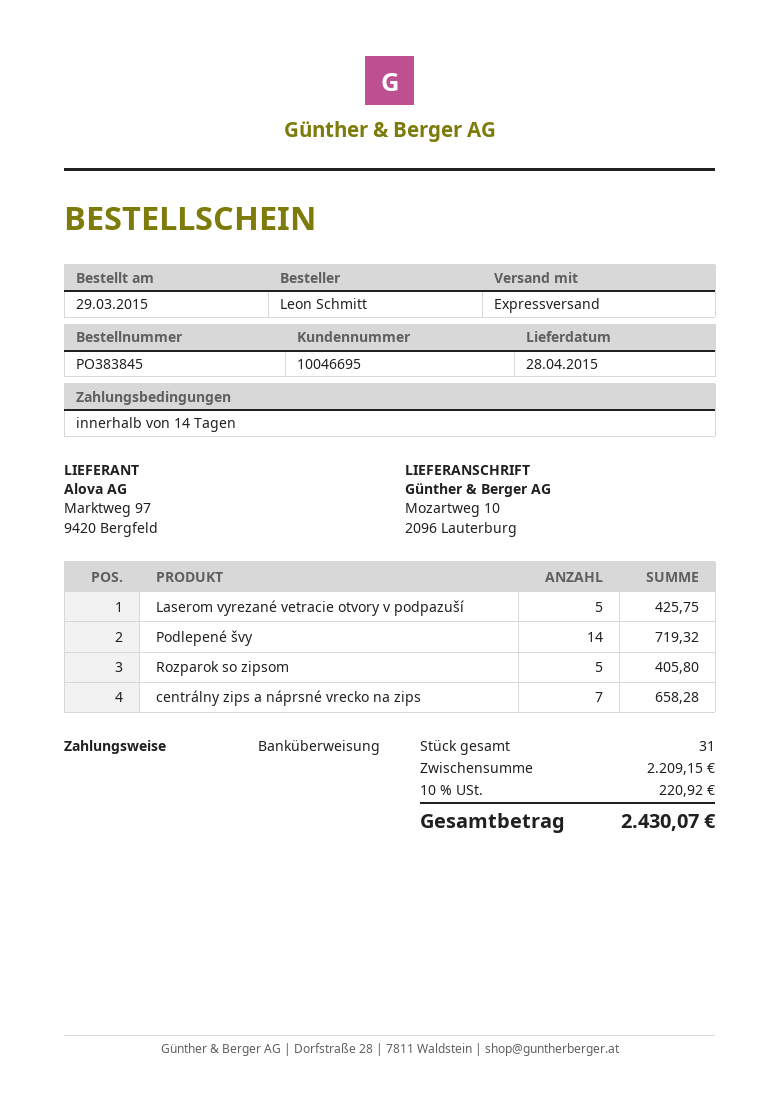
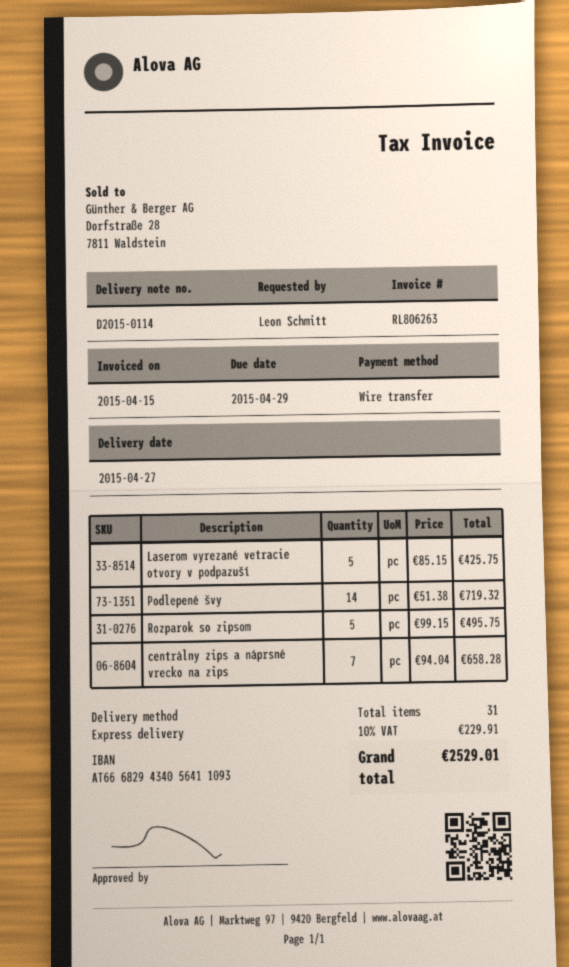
delivery date: 2015-04-28 -> 2015-04-27
Rozparok so zipsom: 5 for 405.80 -> 5 for 495.75
tax: 10% = 220.92 -> 10% = 229.91
total: 2430.07 -> 2529.01

